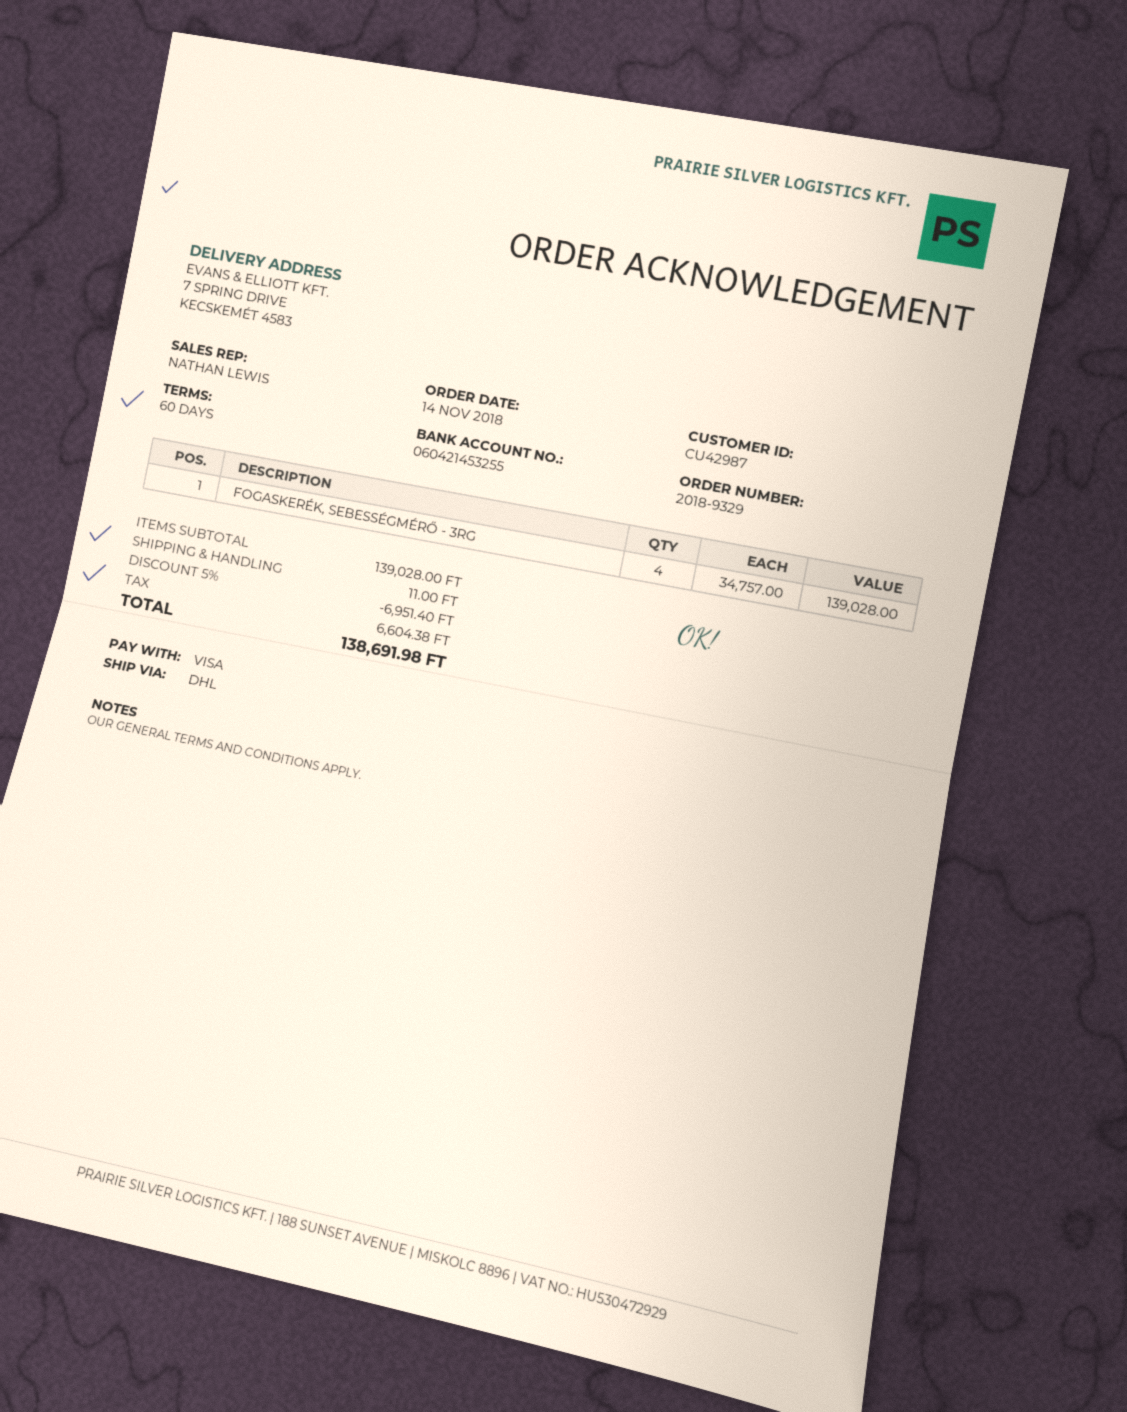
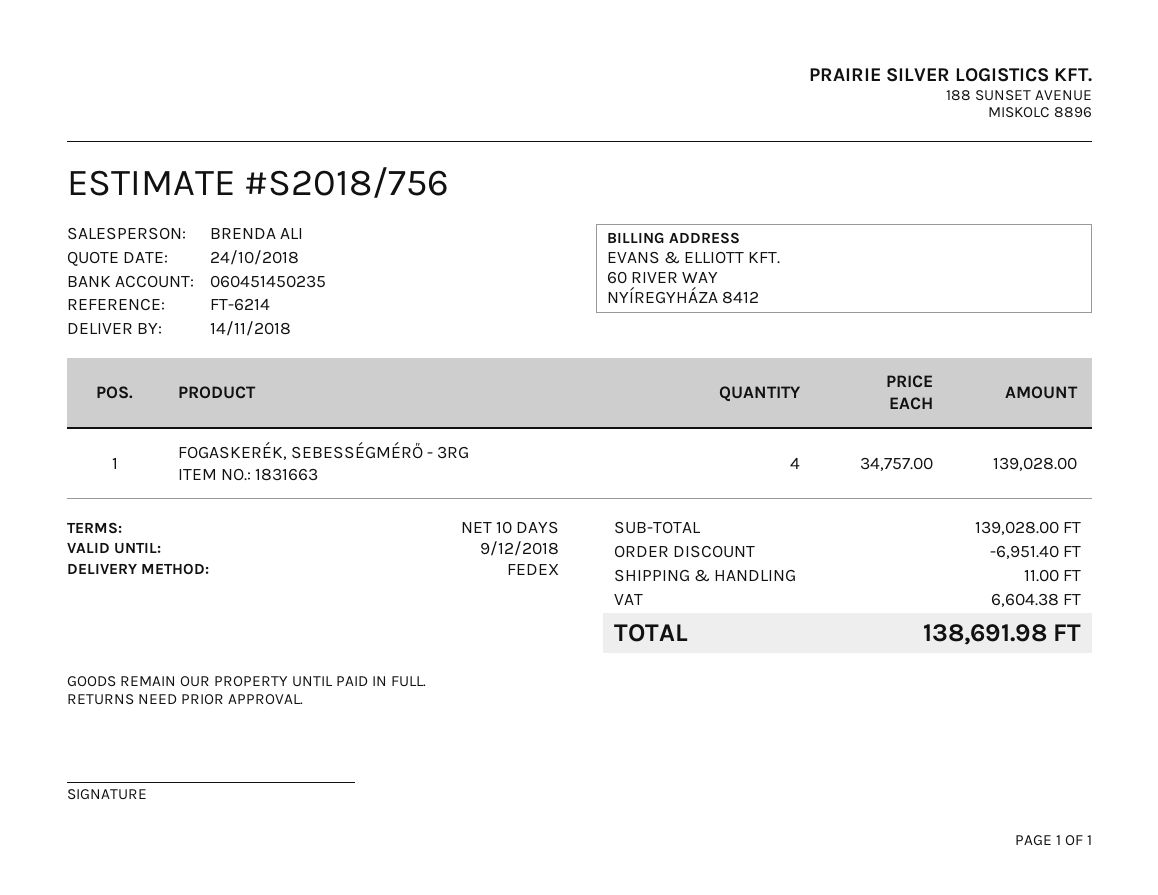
payment terms: 60 days -> 10 days
sales rep: NATHAN LEWIS -> BRENDA ALI
bank account: 060421453255 -> 060451450235
shipping method: DHL -> FedEx

